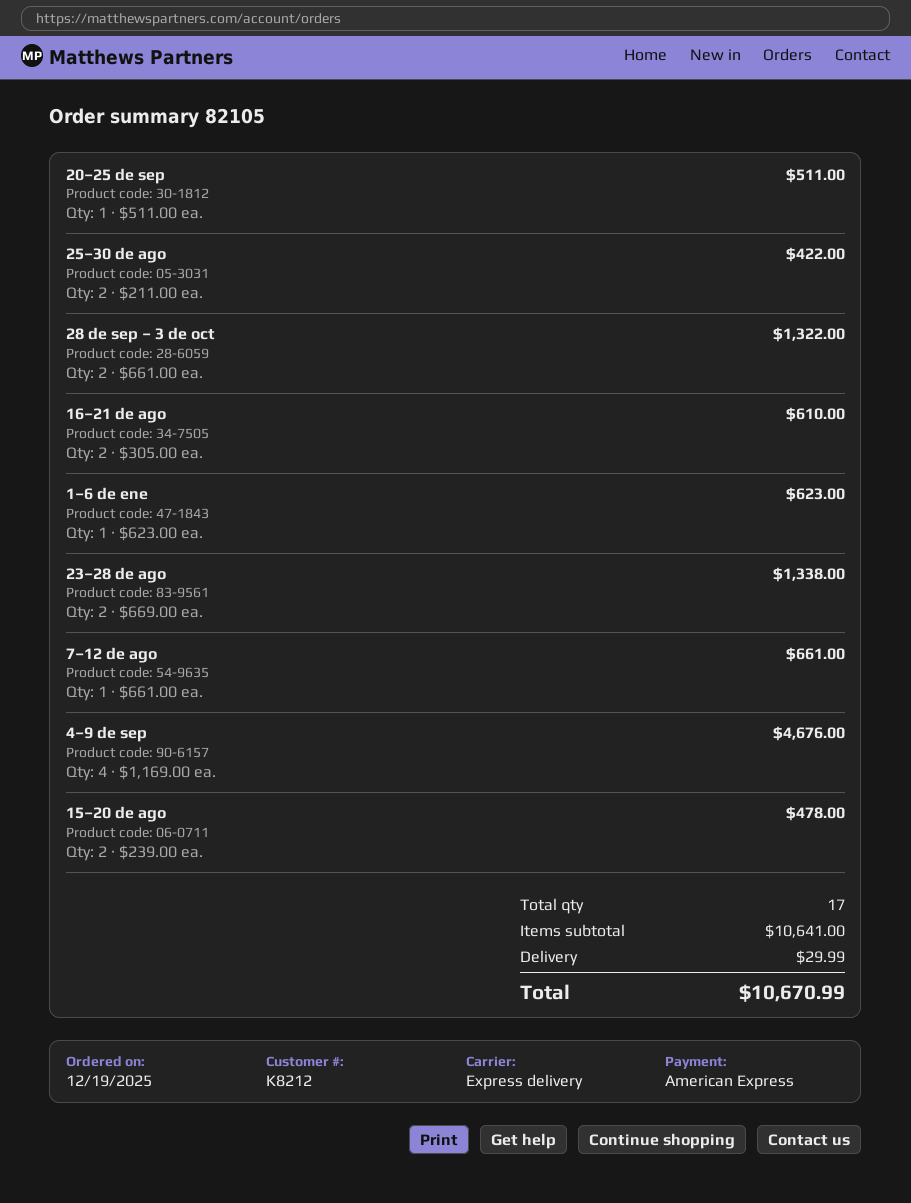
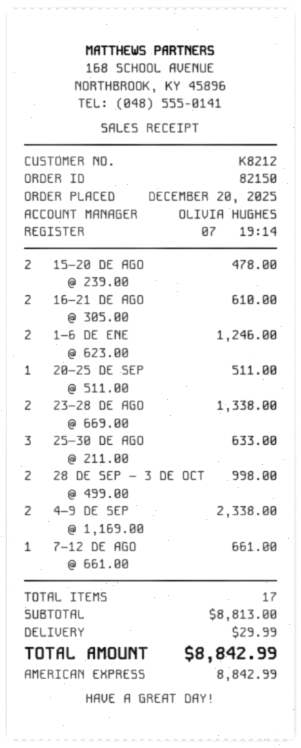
order number: 82105 -> 82150
order date: 2025-12-19 -> 2025-12-20
25–30 de ago: 2 x 211.00 = 422.00 -> 3 x 211.00 = 633.00
28 de sep – 3 de oct: 2 x 661.00 = 1322.00 -> 2 x 499.00 = 998.00
1–6 de ene: 1 x 623.00 = 623.00 -> 2 x 623.00 = 1246.00
4–9 de sep: 4 x 1169.00 = 4676.00 -> 2 x 1169.00 = 2338.00
subtotal: 10641.00 -> 8813.00
total: 10670.99 -> 8842.99

